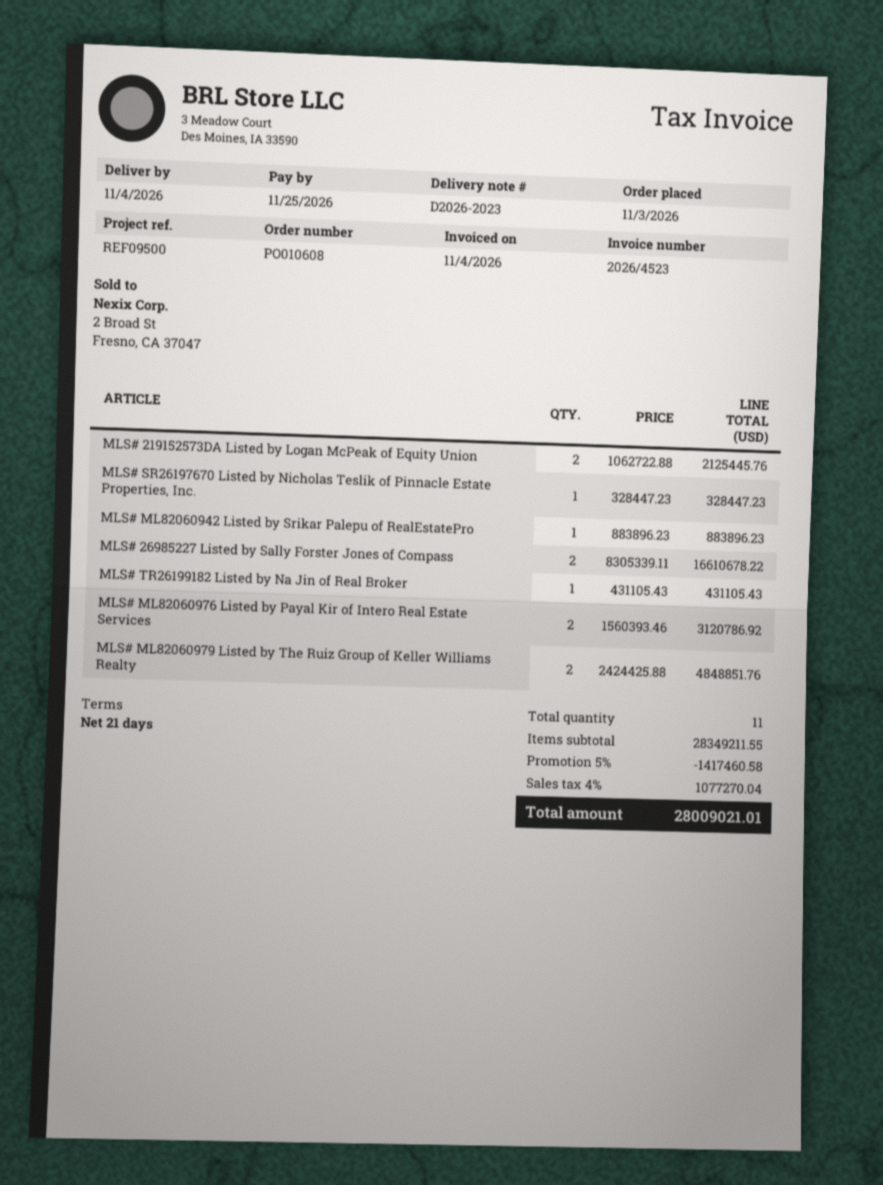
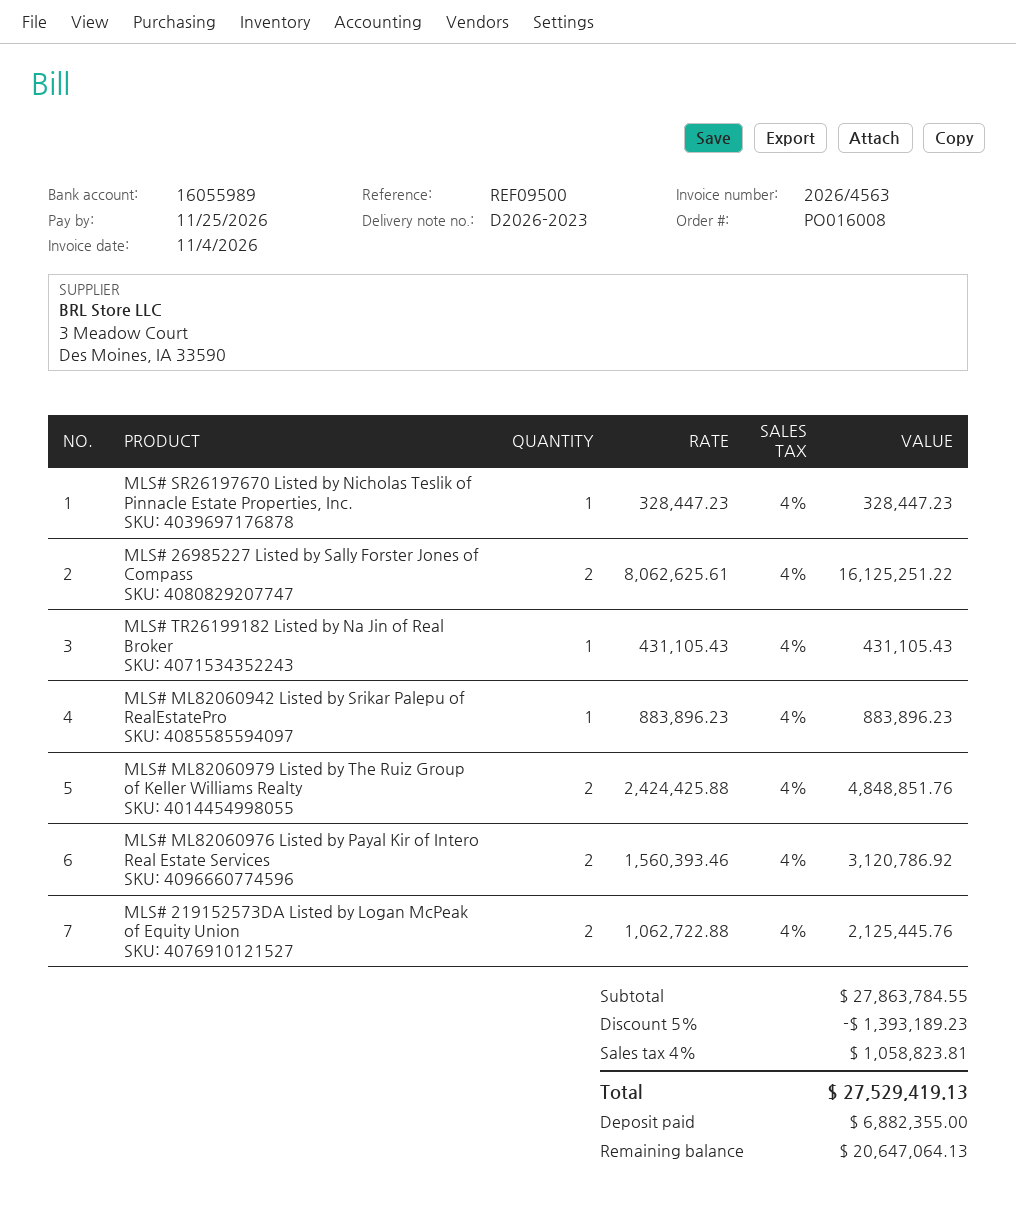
order number: PO010608 -> PO016008
invoice number: 2026/4523 -> 2026/4563
MLS# 26985227 Listed by Sally Forster Jones of Compass: 2 x 8305339.11 = 16610678.22 -> 2 x 8062625.61 = 16125251.22
subtotal: 28349211.55 -> 27863784.55
discount: 5% = 1417460.58 -> 5% = 1393189.23
tax: 4% = 1077270.04 -> 4% = 1058823.81
total: 28009021.01 -> 27529419.13

